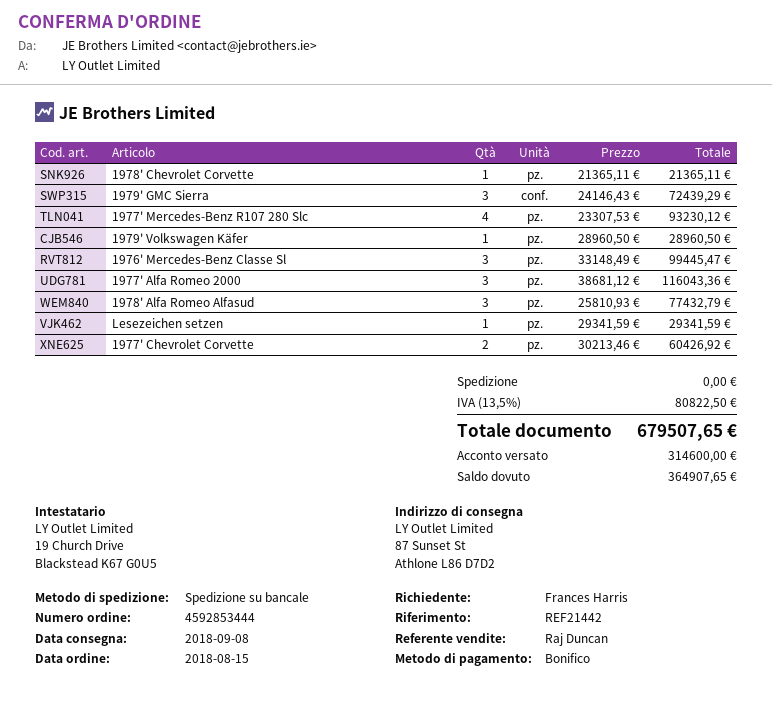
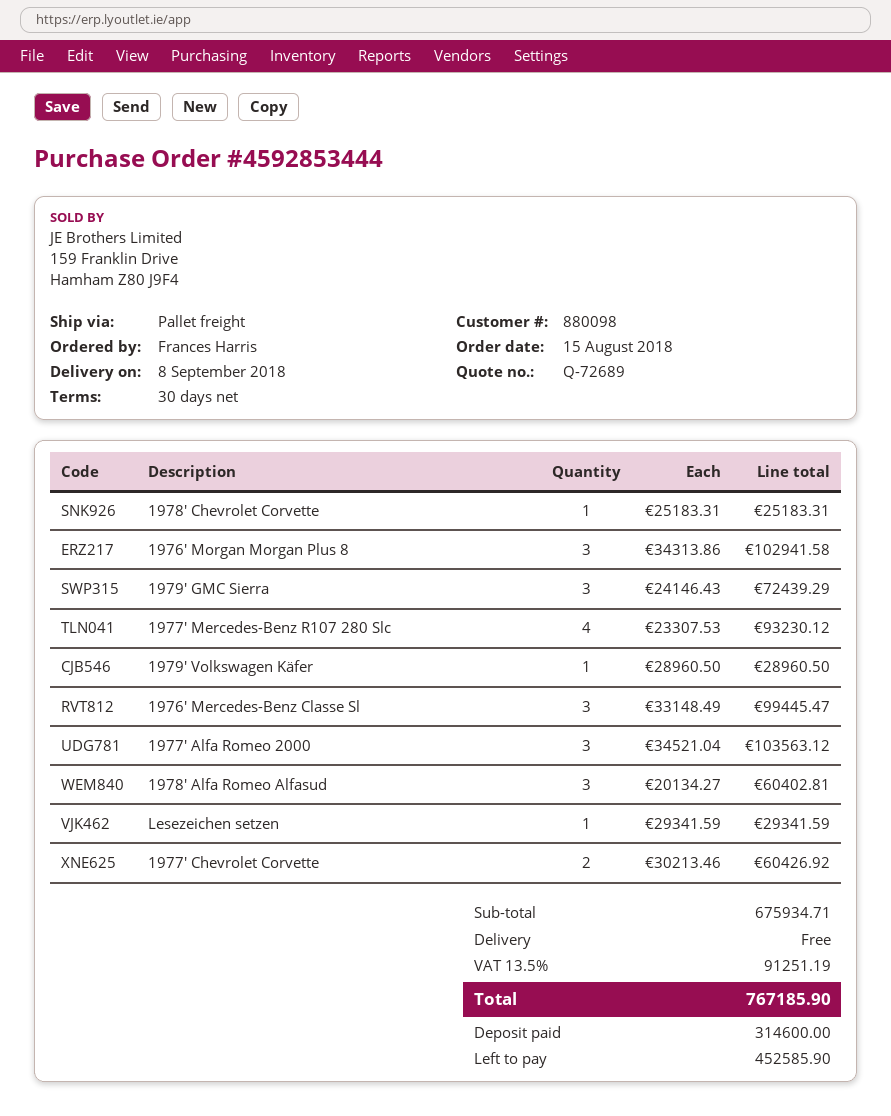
1978' Chevrolet Corvette: 1 x 21365.11 = 21365.11 -> 1 x 25183.31 = 25183.31
1977' Alfa Romeo 2000: 3 x 38681.12 = 116043.36 -> 3 x 34521.04 = 103563.12
1978' Alfa Romeo Alfasud: 3 x 25810.93 = 77432.79 -> 3 x 20134.27 = 60402.81
1976' Morgan Morgan Plus 8: none -> 3 x 34313.86 = 102941.58
tax: 13.5% = 80822.50 -> 13.5% = 91251.19
total: 679507.65 -> 767185.90
balance: 364907.65 -> 452585.90

